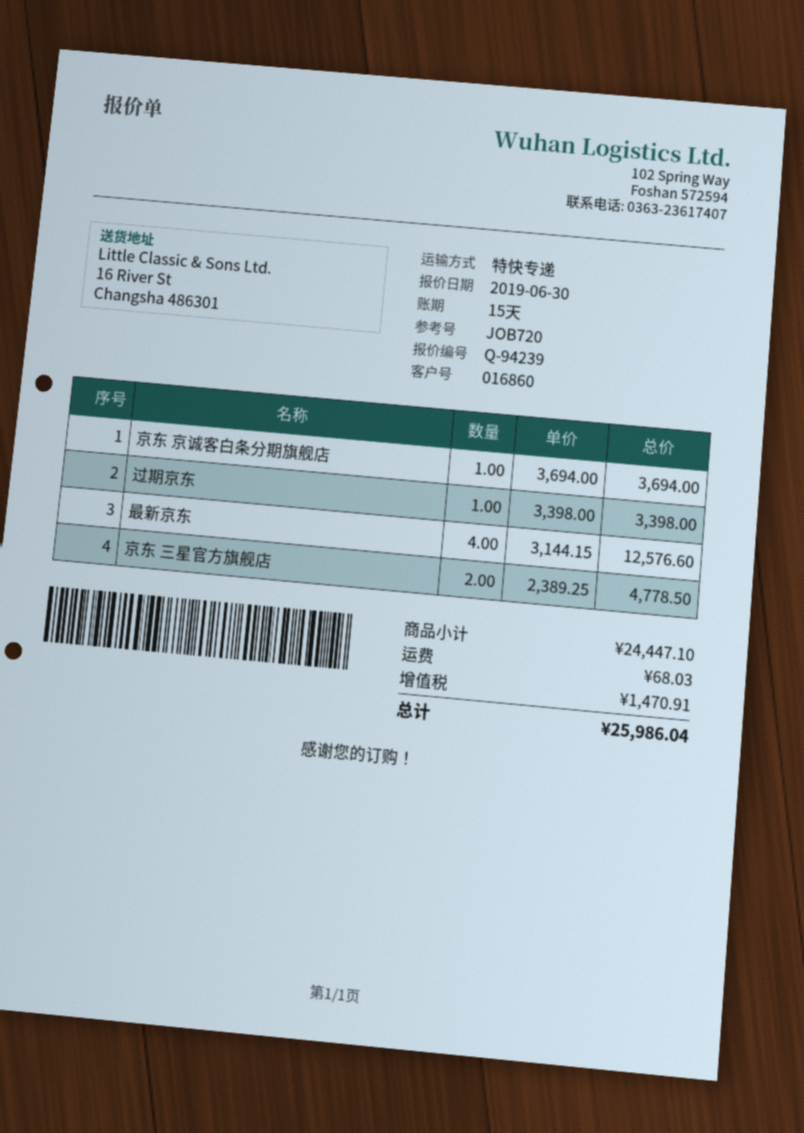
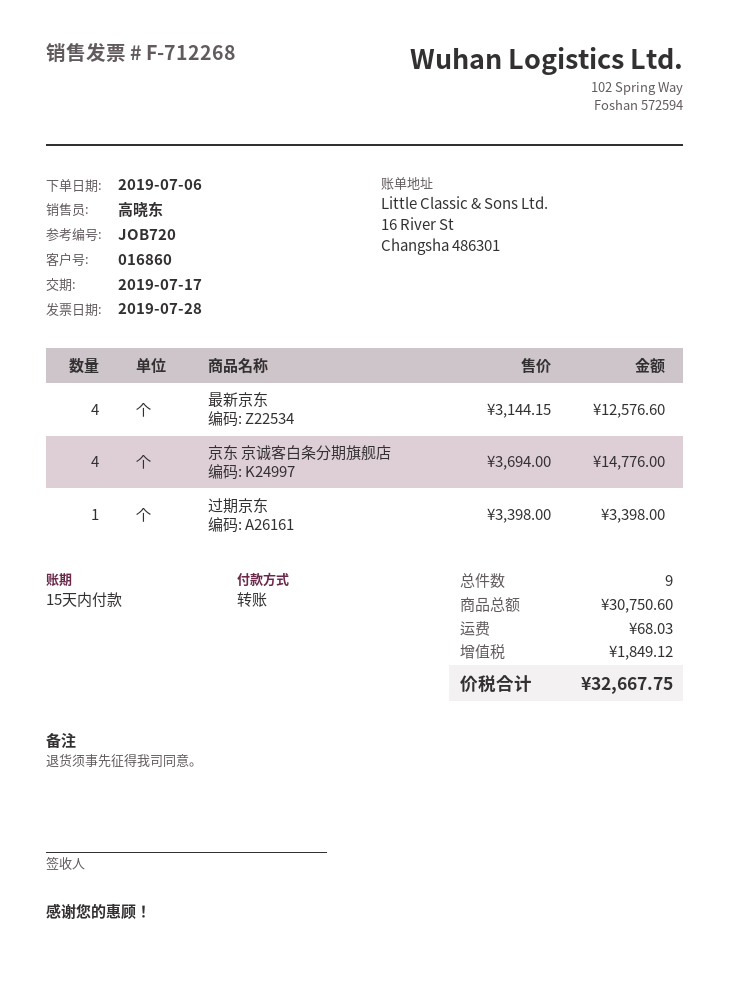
京东 京诚客白条分期旗舰店: 1 x 3694.00 = 3694.00 -> 4 x 3694.00 = 14776.00
京东 三星官方旗舰店: 2 x 2389.25 = 4778.50 -> none
subtotal: 24447.10 -> 30750.60
tax: 1470.91 -> 1849.12
total: 25986.04 -> 32667.75

